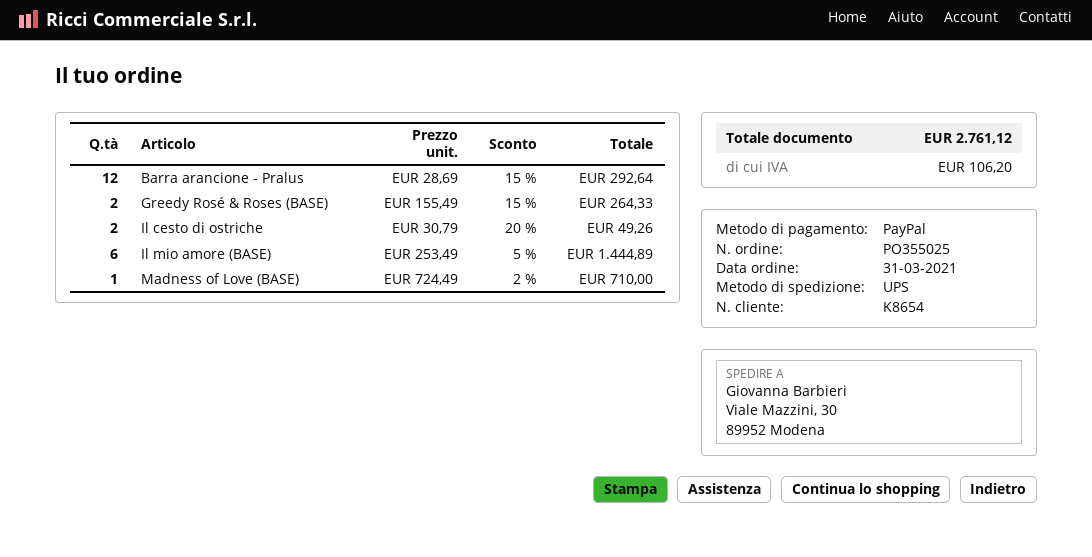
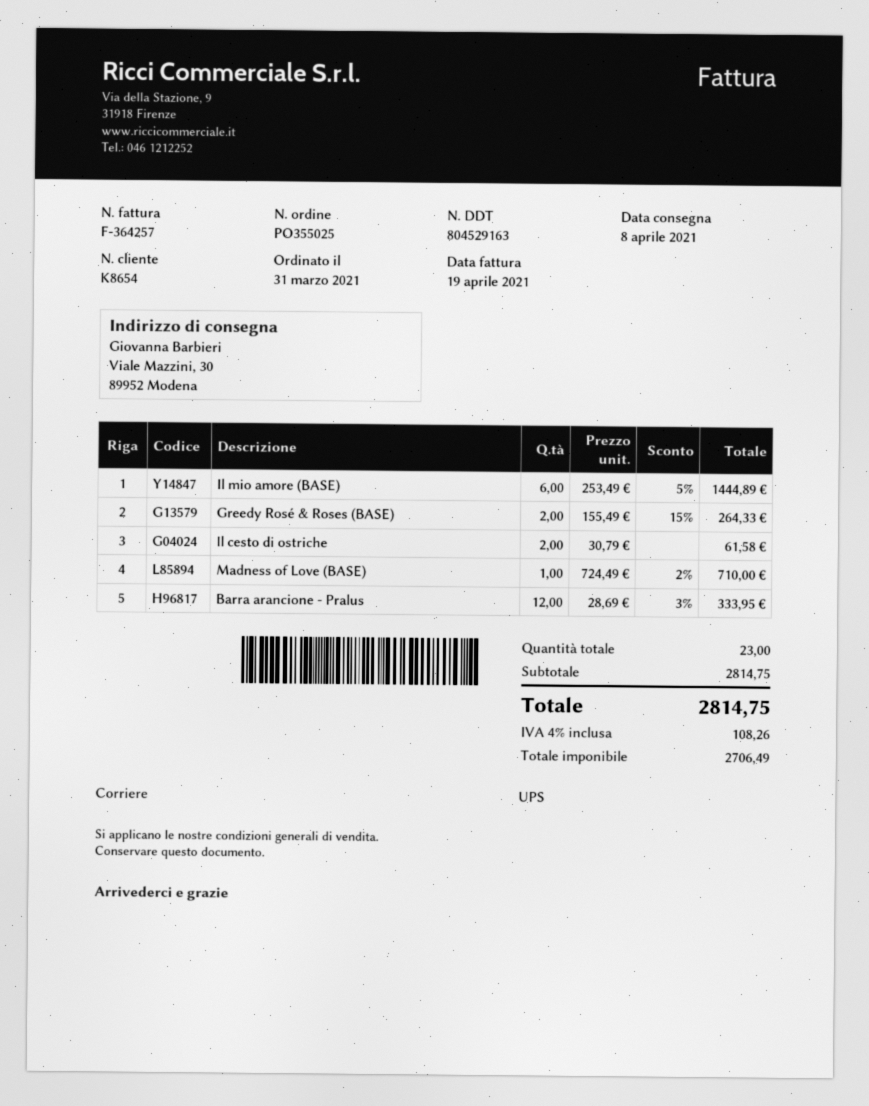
Barra arancione - Pralus: 12 x 28.69 - 15% = 292.64 -> 12 x 28.69 - 3% = 333.95
Il cesto di ostriche: 2 x 30.79 - 20% = 49.26 -> 2 x 30.79 = 61.58
tax: 106.20 -> 108.26
total: 2761.12 -> 2814.75

